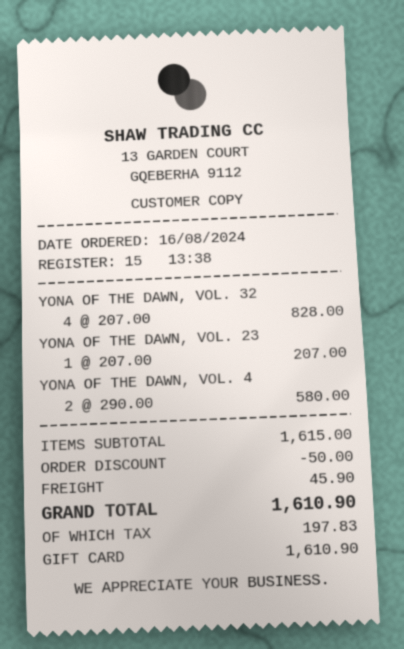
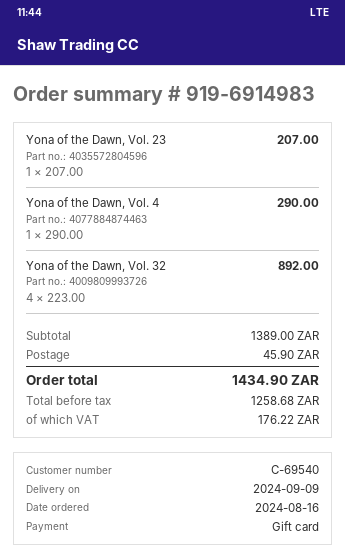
YONA OF THE DAWN, VOL. 32: 4 x 207.00 = 828.00 -> 4 x 223.00 = 892.00
YONA OF THE DAWN, VOL. 4: 2 x 290.00 = 580.00 -> 1 x 290.00 = 290.00
subtotal: 1615.00 -> 1389.00
discount: 50.00 -> none
tax: 197.83 -> 176.22
total: 1610.90 -> 1434.90

